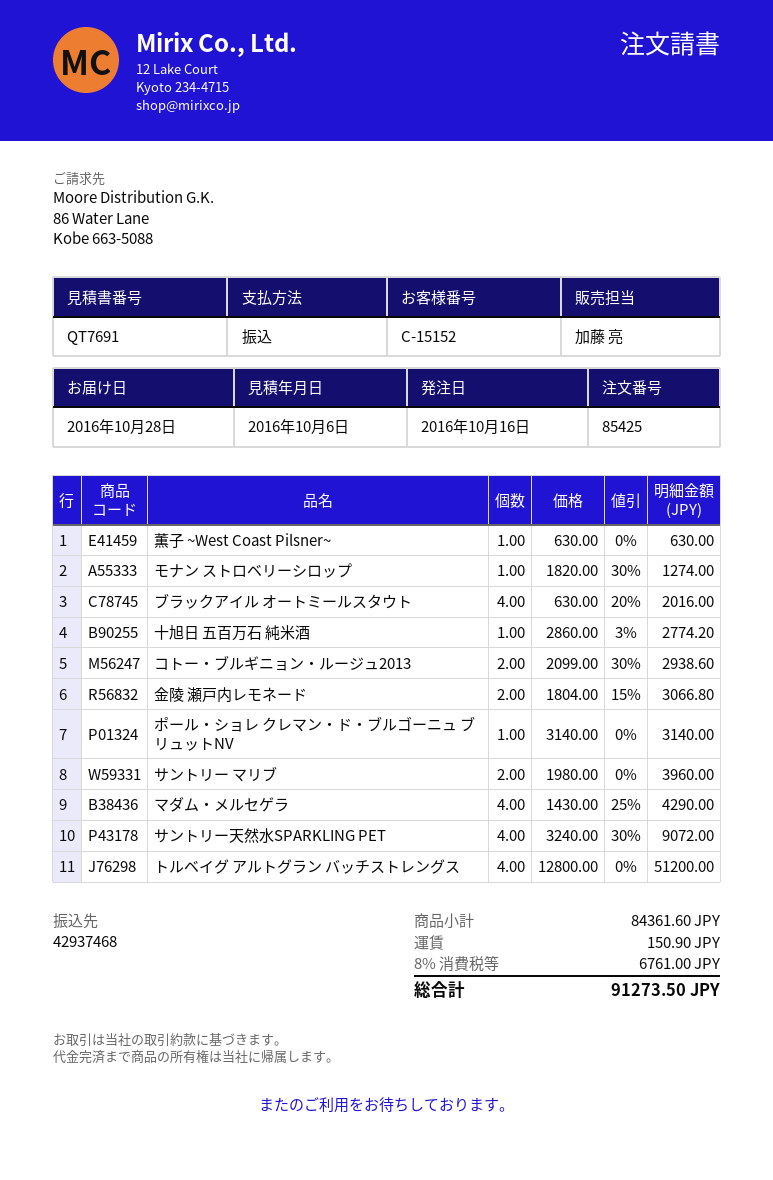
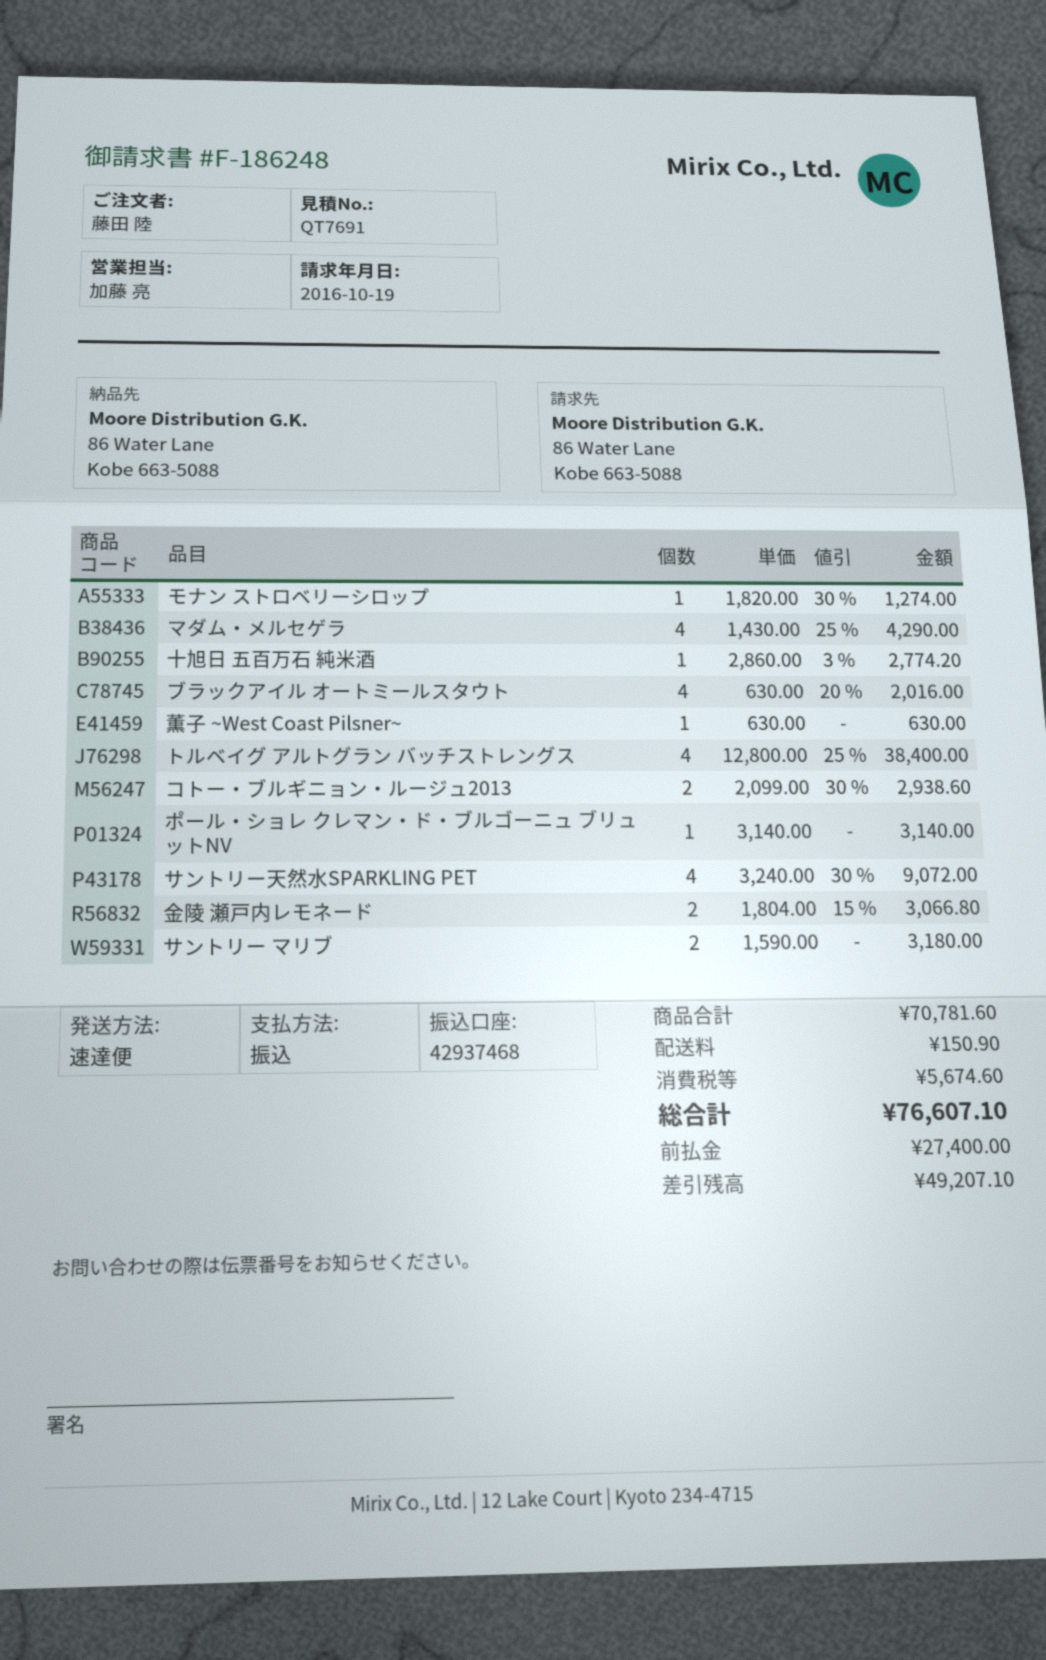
サントリー マリブ: 2 x 1980.00 = 3960.00 -> 2 x 1590.00 = 3180.00
トルベイグ アルトグラン バッチストレングス: 4 x 12800.00 = 51200.00 -> 4 x 12800.00 - 25% = 38400.00
subtotal: 84361.60 -> 70781.60
tax: 6761.00 -> 5674.60
total: 91273.50 -> 76607.10

